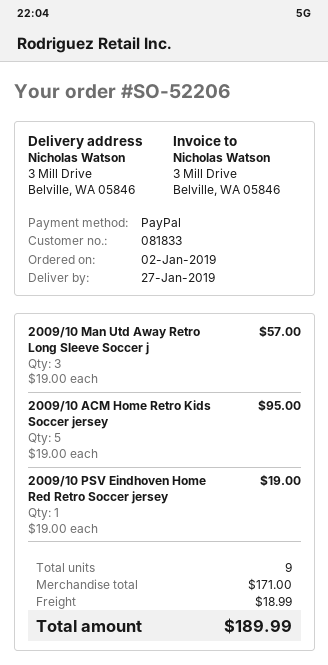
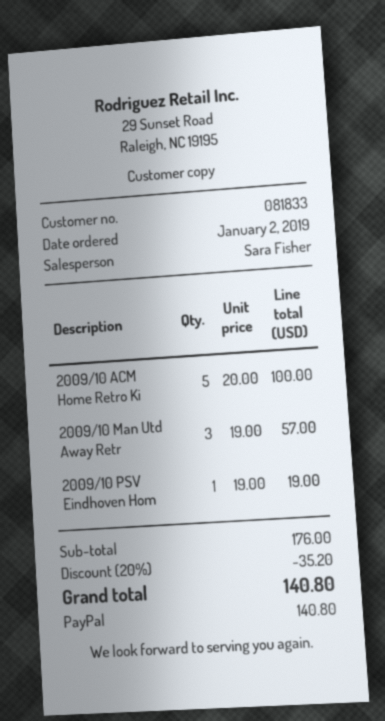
2009/10 ACM Home Retro Kids Soccer jersey: 5 x 19.00 = 95.00 -> 5 x 20.00 = 100.00
subtotal: 171.00 -> 176.00
discount: none -> 20% = 35.20
shipping: 18.99 -> none
total: 189.99 -> 140.80

